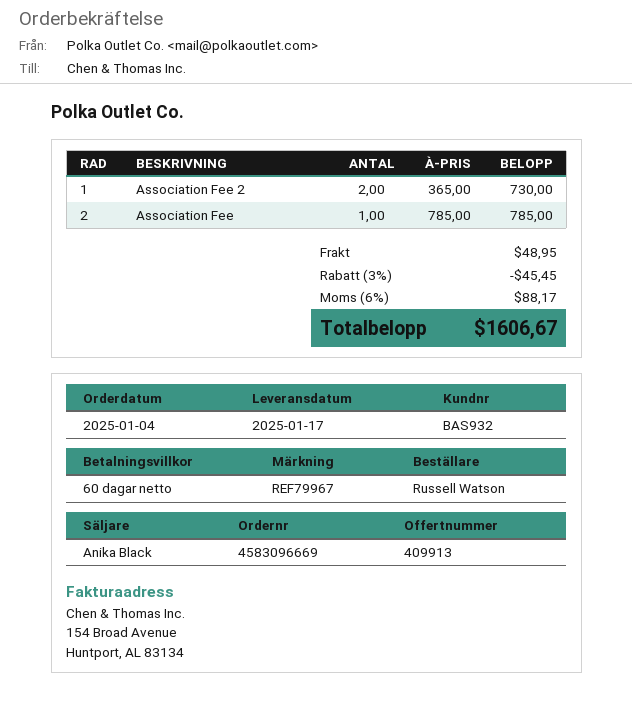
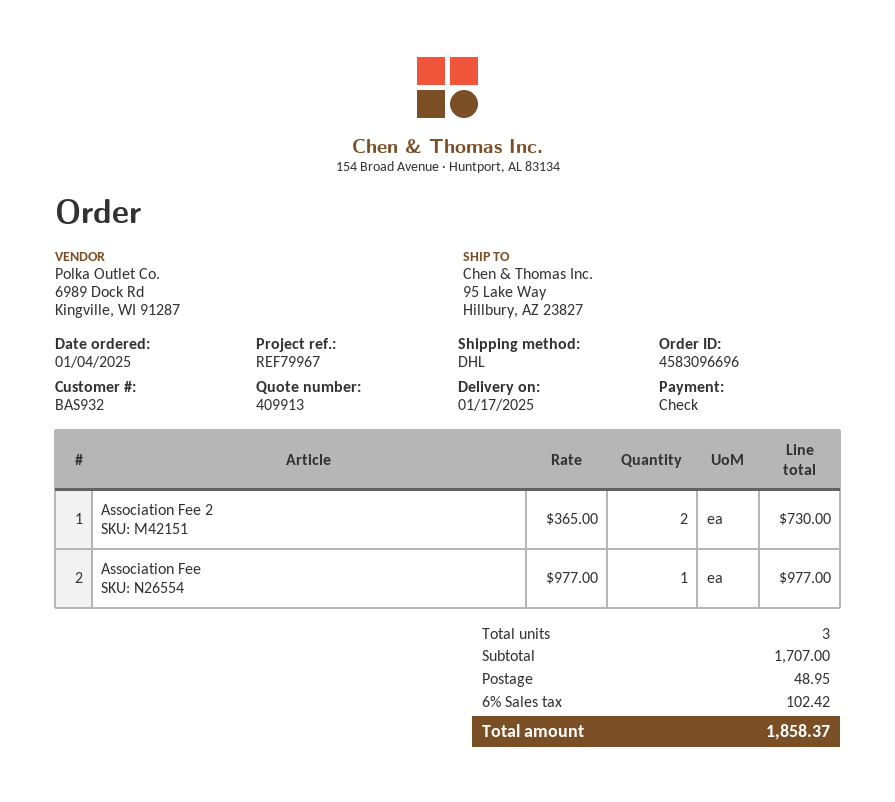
order number: 4583096669 -> 4583096696
Association Fee: 1 x 785.00 = 785.00 -> 1 x 977.00 = 977.00
discount: 3% = 45.45 -> none
tax: 6% = 88.17 -> 6% = 102.42
total: 1606.67 -> 1858.37

